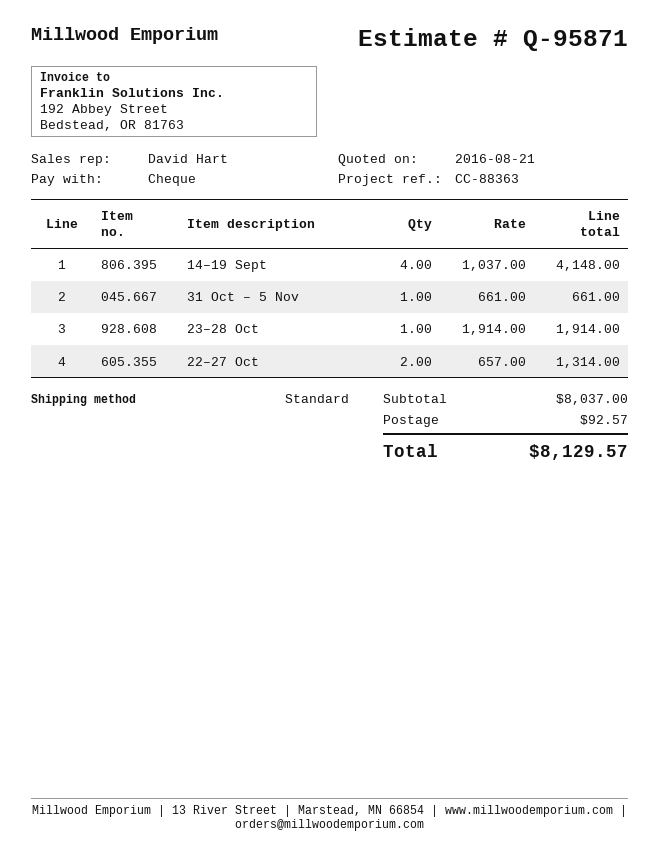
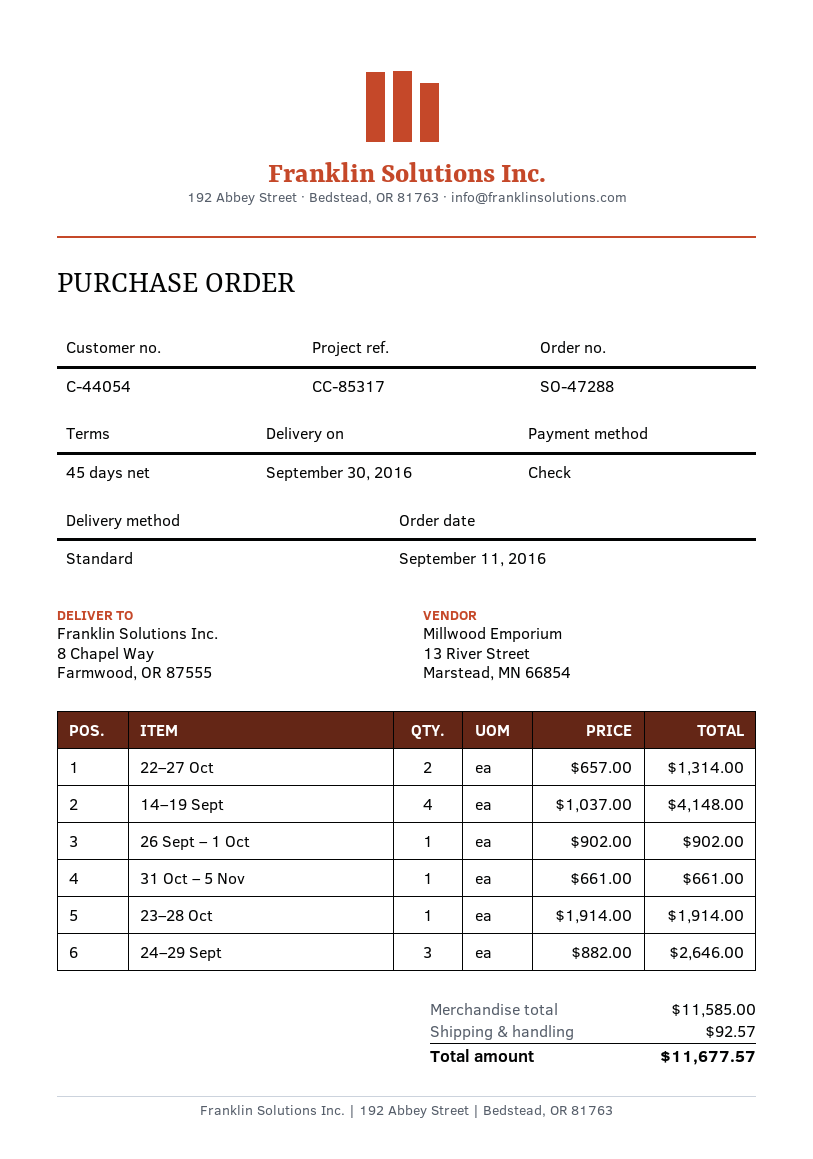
reference: CC-88363 -> CC-85317
26 Sept – 1 Oct: none -> 1 x 902.00 = 902.00
24–29 Sept: none -> 3 x 882.00 = 2646.00
subtotal: 8037.00 -> 11585.00
total: 8129.57 -> 11677.57

